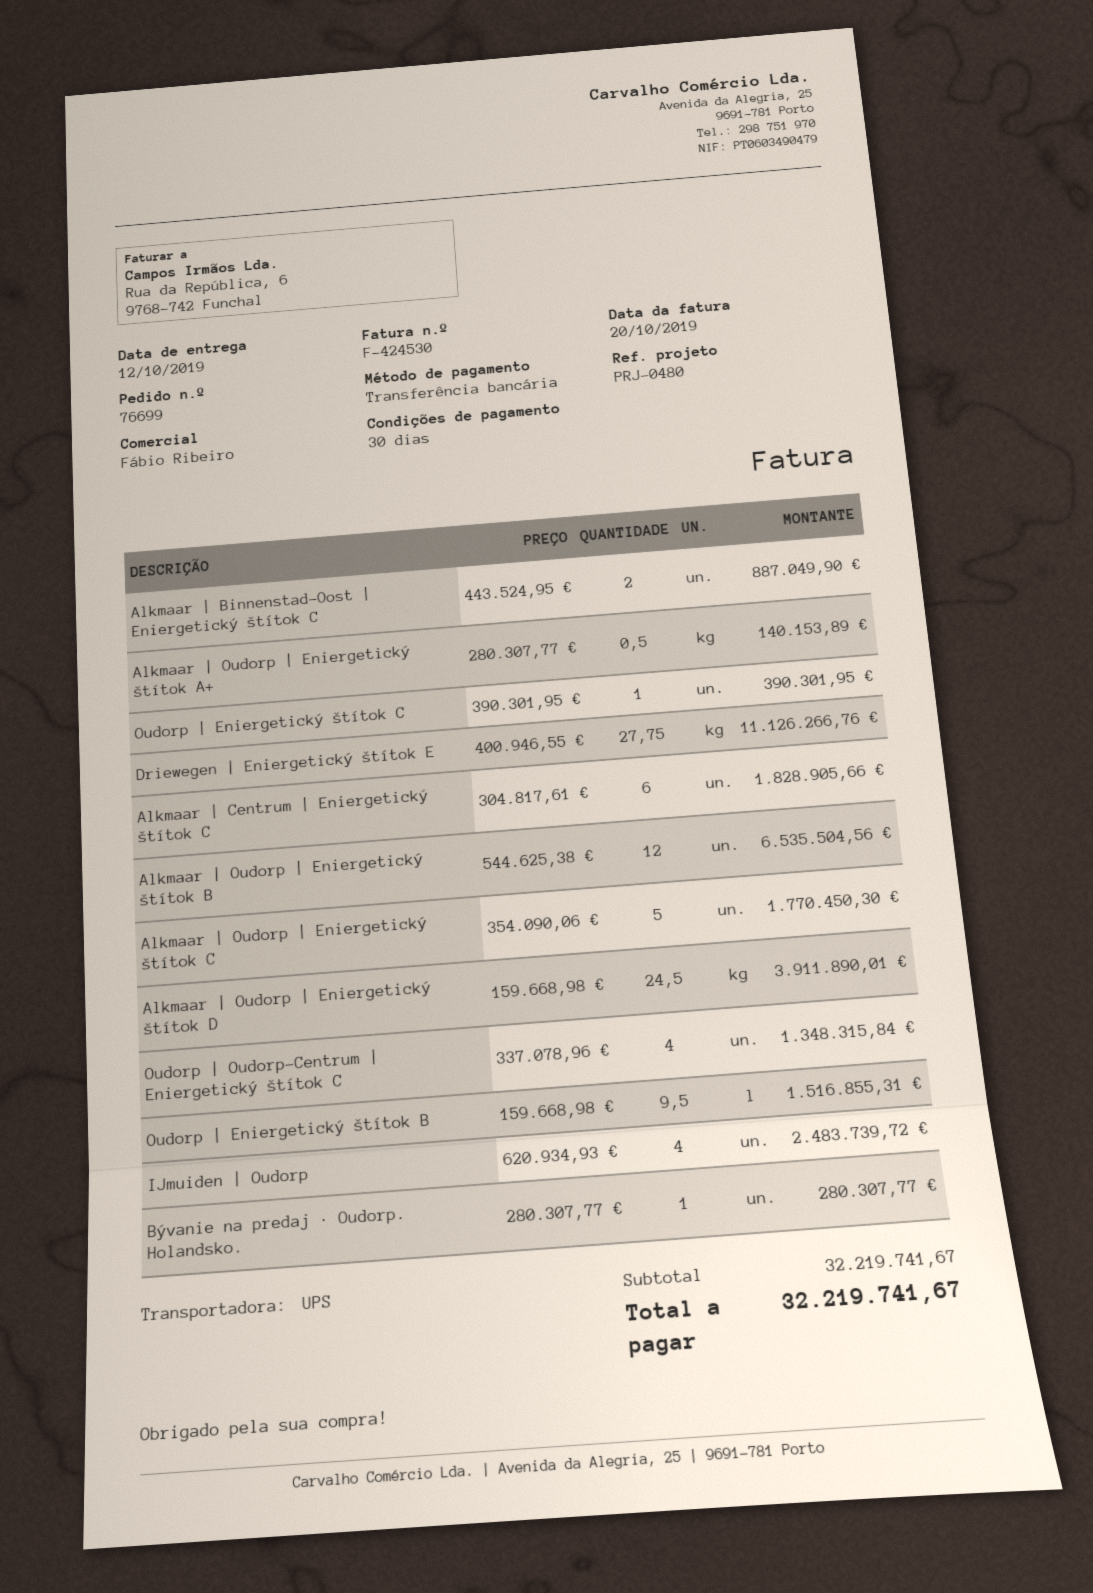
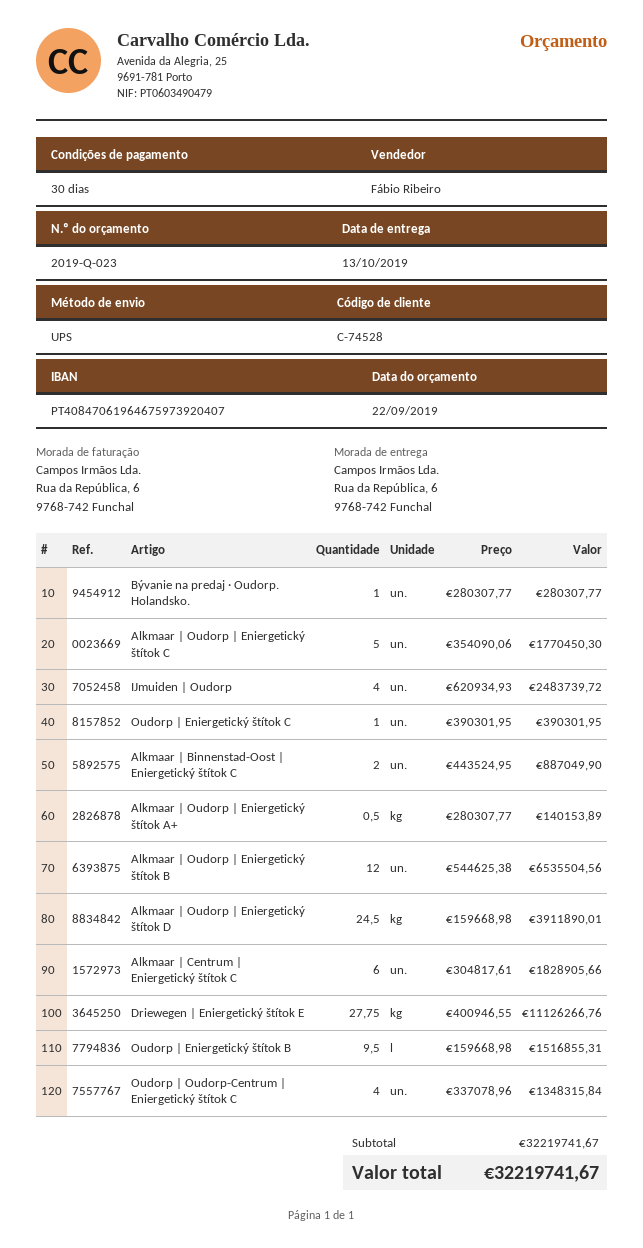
delivery date: 2019-10-12 -> 2019-10-13

